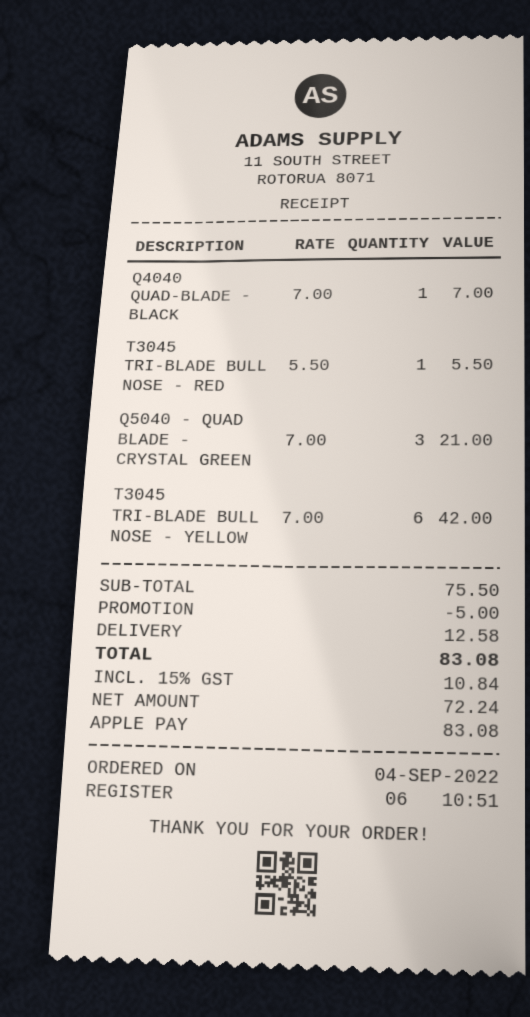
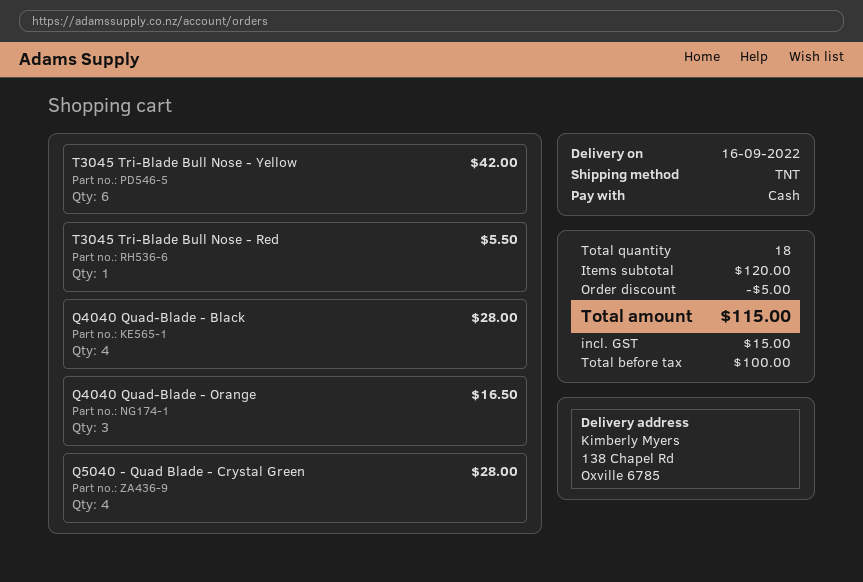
payment method: Apple Pay -> cash
Q4040 QUAD-BLADE - BLACK: 1 for 7.00 -> 4 for 28.00
Q5040 - QUAD BLADE - CRYSTAL GREEN: 3 for 21.00 -> 4 for 28.00
Q4040 Quad-Blade - Orange: none -> 3 for 16.50
subtotal: 75.50 -> 120.00
shipping: 12.58 -> none
net: 72.24 -> 100.00
tax: 10.84 -> 15.00
total: 83.08 -> 115.00

